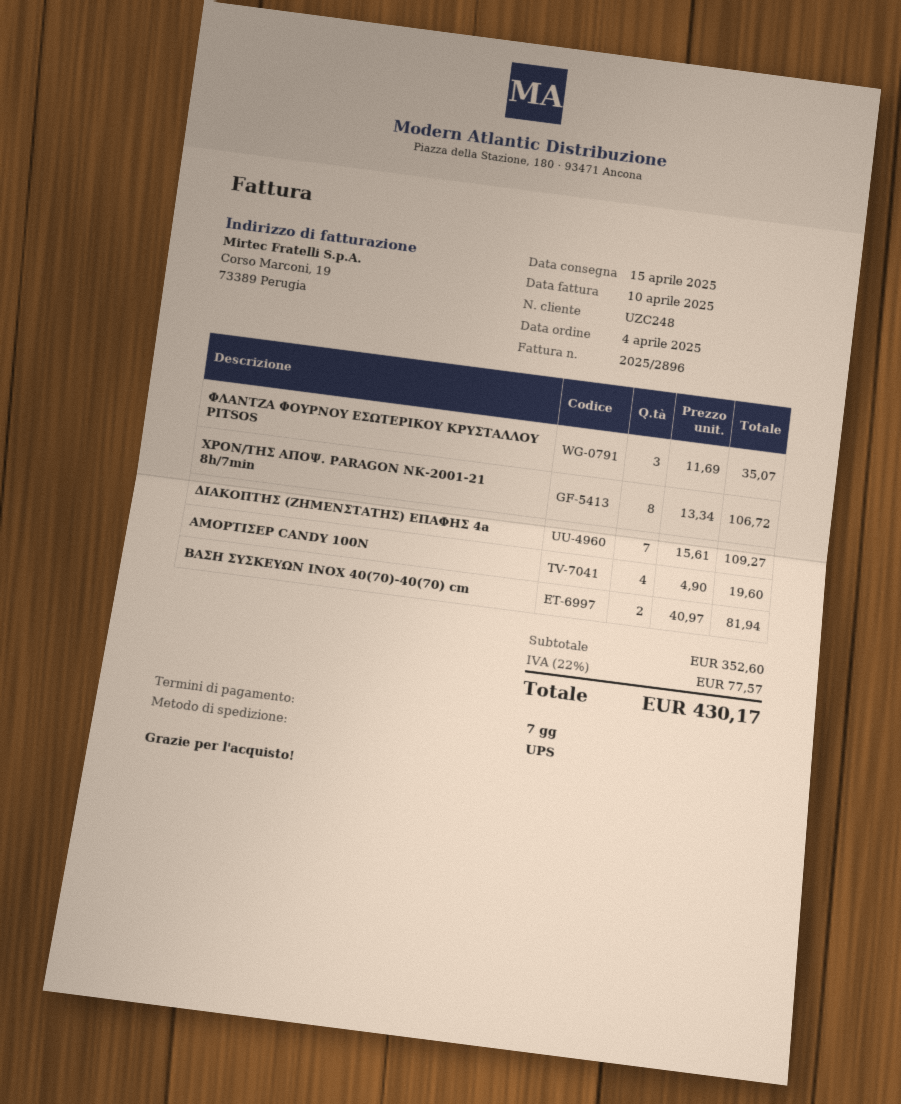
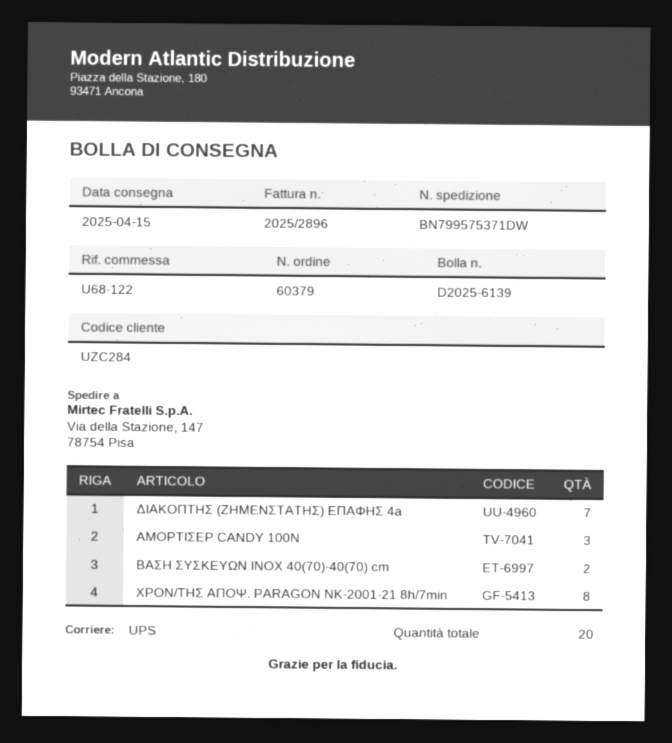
customer number: UZC248 -> UZC284
ΦΛΑΝΤΖΑ ΦΟΥΡΝΟΥ ΕΣΩΤΕΡΙΚΟΥ ΚΡΥΣΤΑΛΛΟΥ PITSOS: 3 -> none
ΑΜΟΡΤΙΣΕΡ CANDY 100Ν: 4 -> 3

